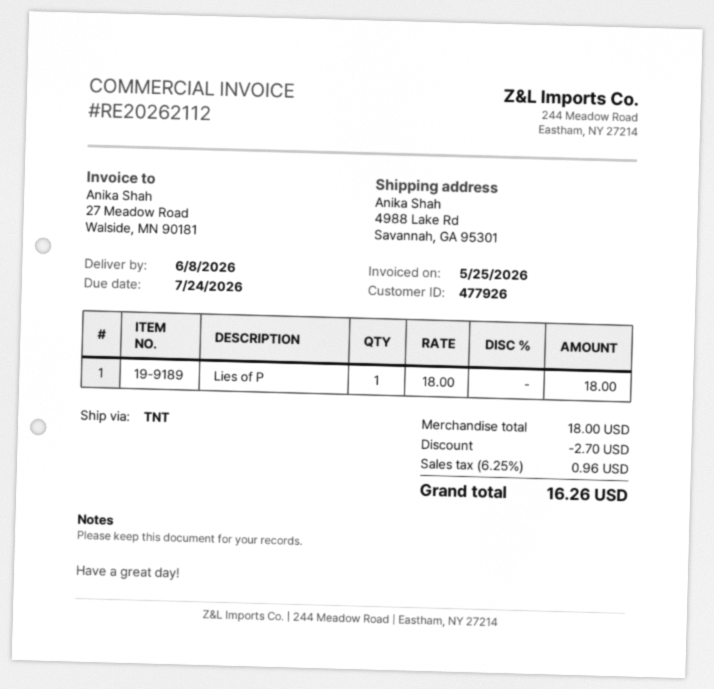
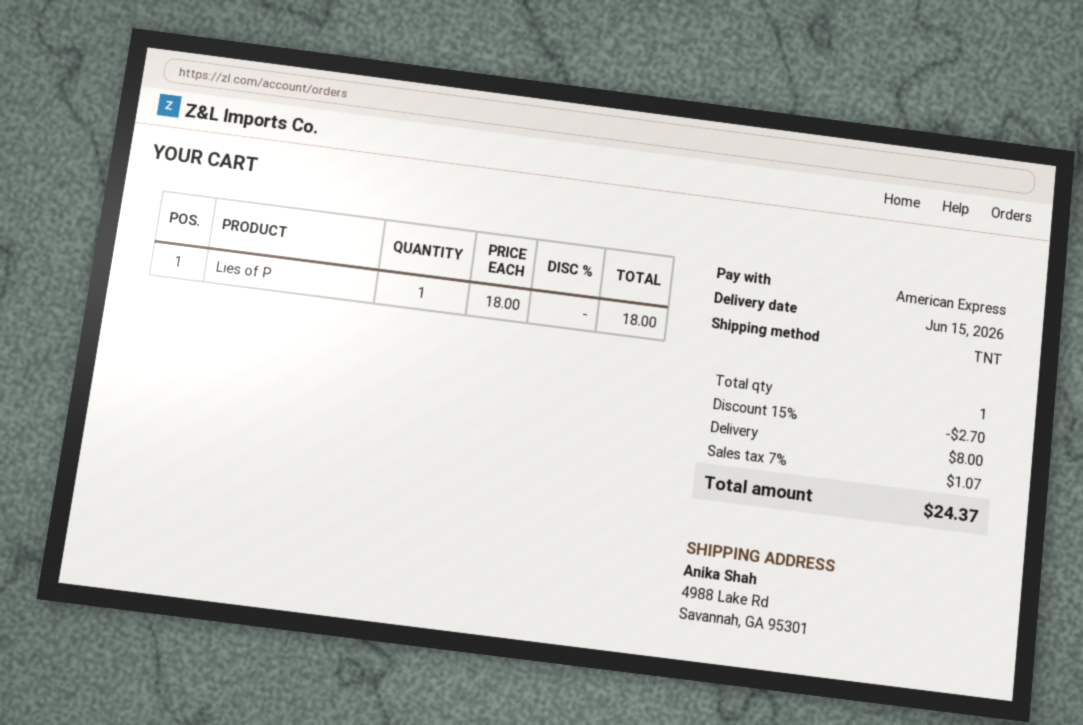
delivery date: 2026-06-08 -> 2026-06-15
shipping: none -> 8.00
tax: 6.25% = 0.96 -> 7% = 1.07
total: 16.26 -> 24.37

